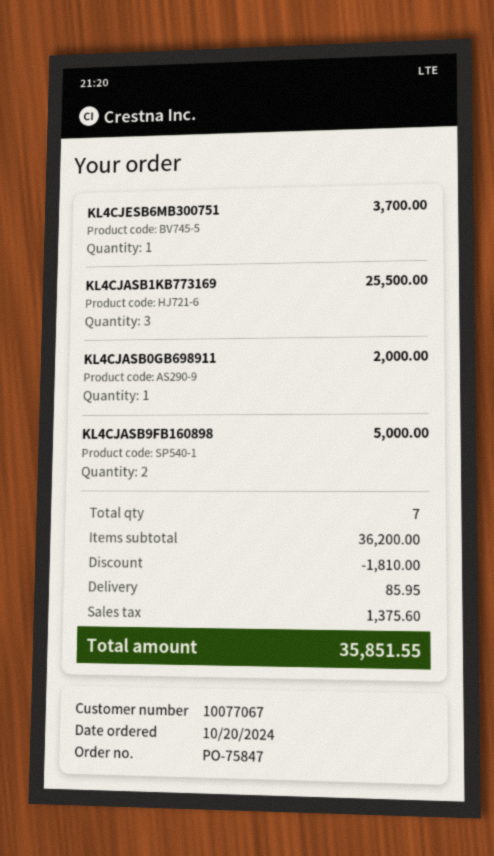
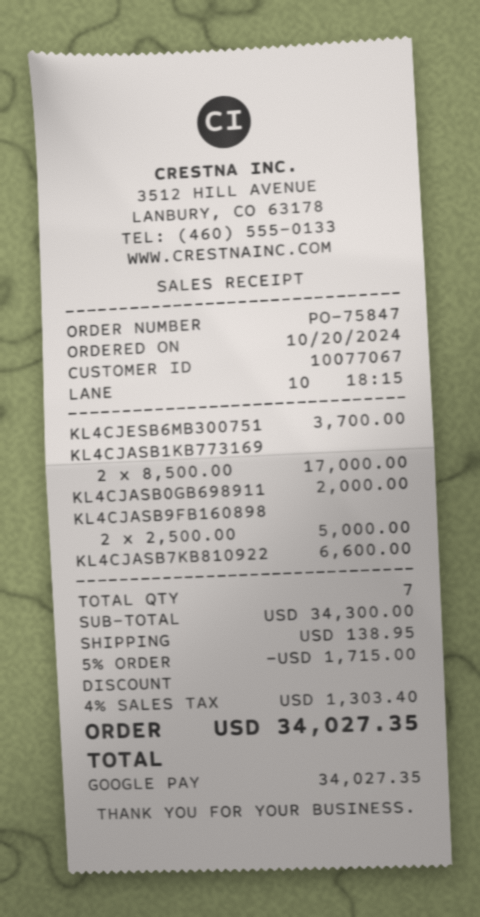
KL4CJASB1KB773169: 3 for 25500.00 -> 2 for 17000.00
KL4CJASB7KB810922: none -> 1 for 6600.00
subtotal: 36200.00 -> 34300.00
discount: 1810.00 -> 1715.00
shipping: 85.95 -> 138.95
tax: 1375.60 -> 1303.40
total: 35851.55 -> 34027.35

